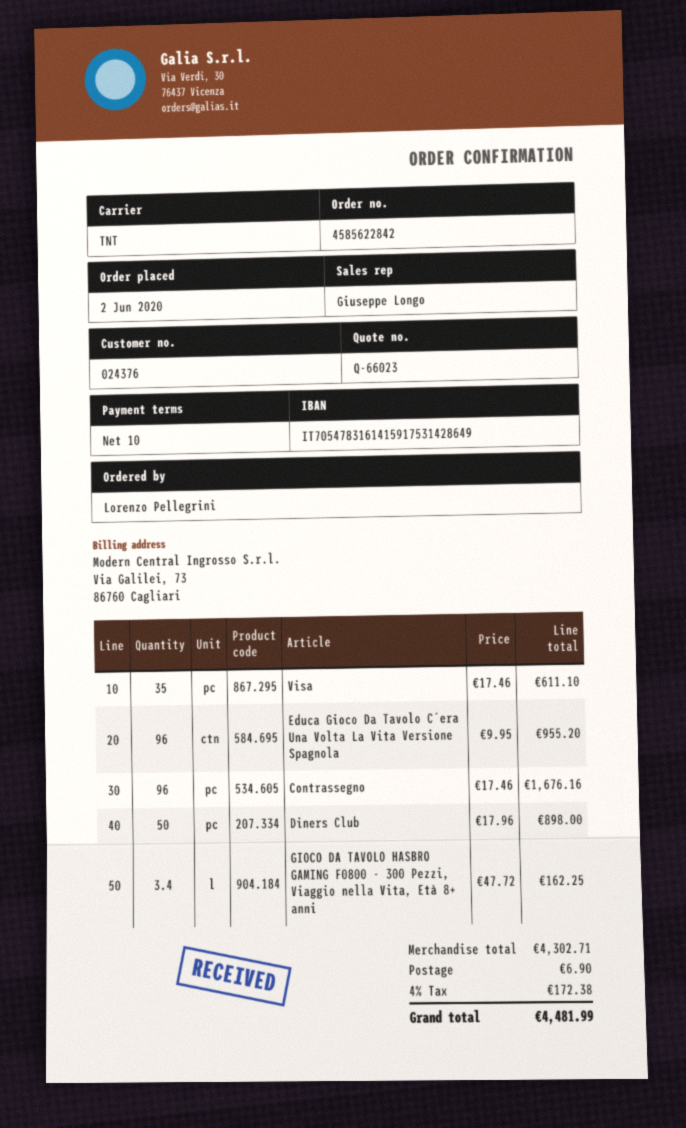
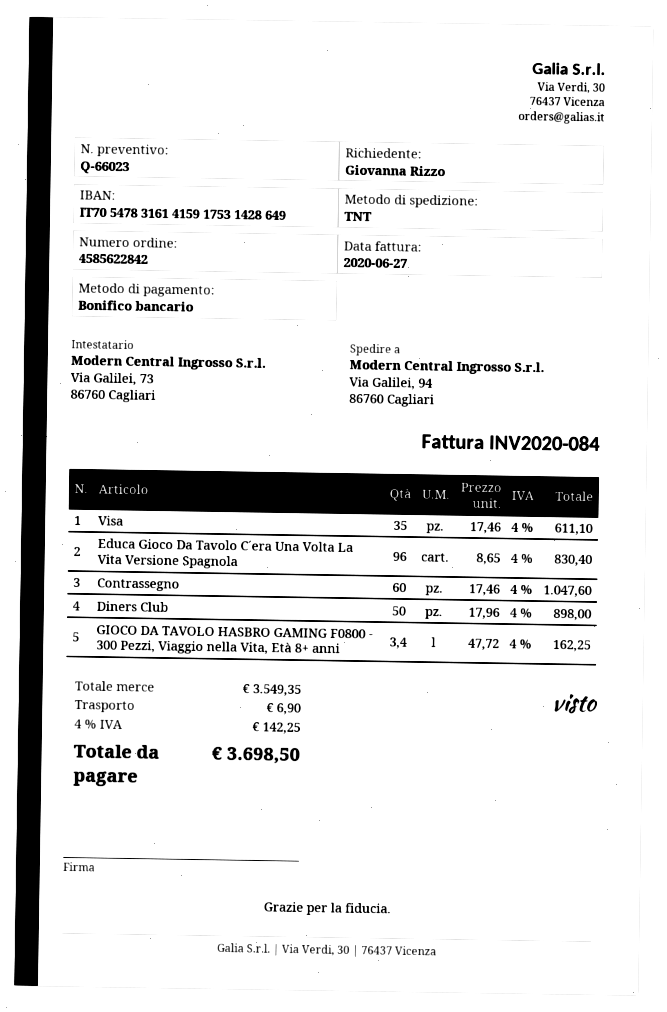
ordered by: Lorenzo Pellegrini -> Giovanna Rizzo
Educa Gioco Da Tavolo C´era Una Volta La Vita Versione Spagnola: 96 x 9.95 = 955.20 -> 96 x 8.65 = 830.40
Contrassegno: 96 x 17.46 = 1676.16 -> 60 x 17.46 = 1047.60
subtotal: 4302.71 -> 3549.35
tax: 4% = 172.38 -> 4% = 142.25
total: 4481.99 -> 3698.50

